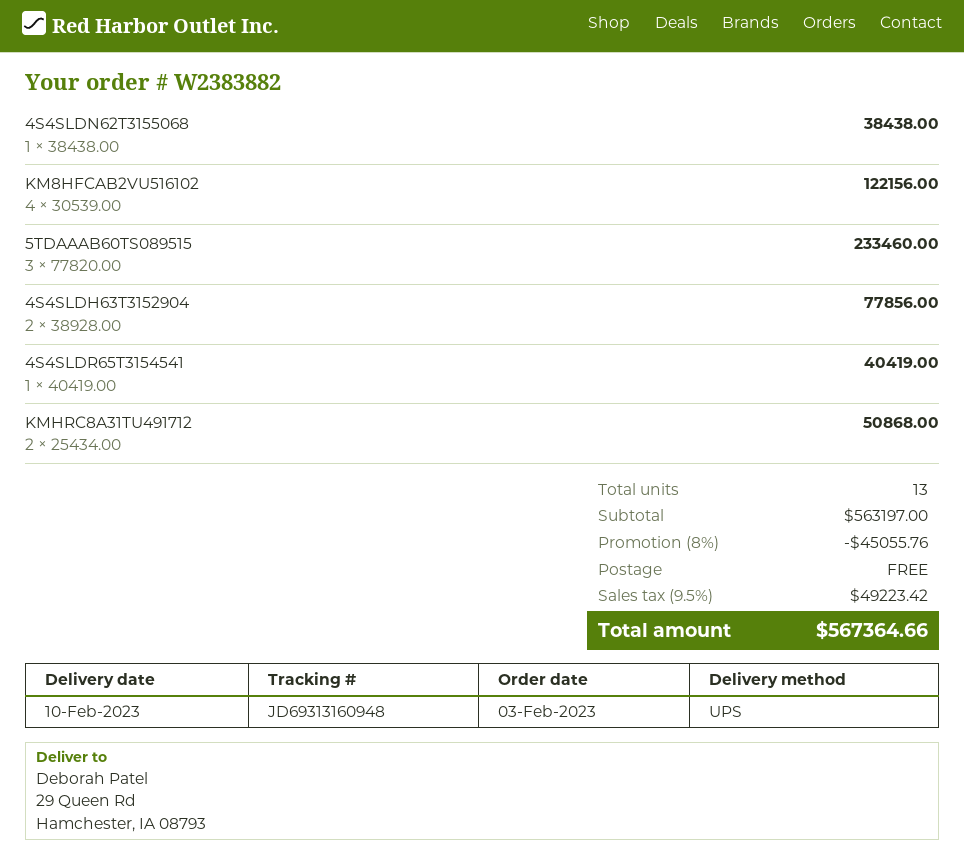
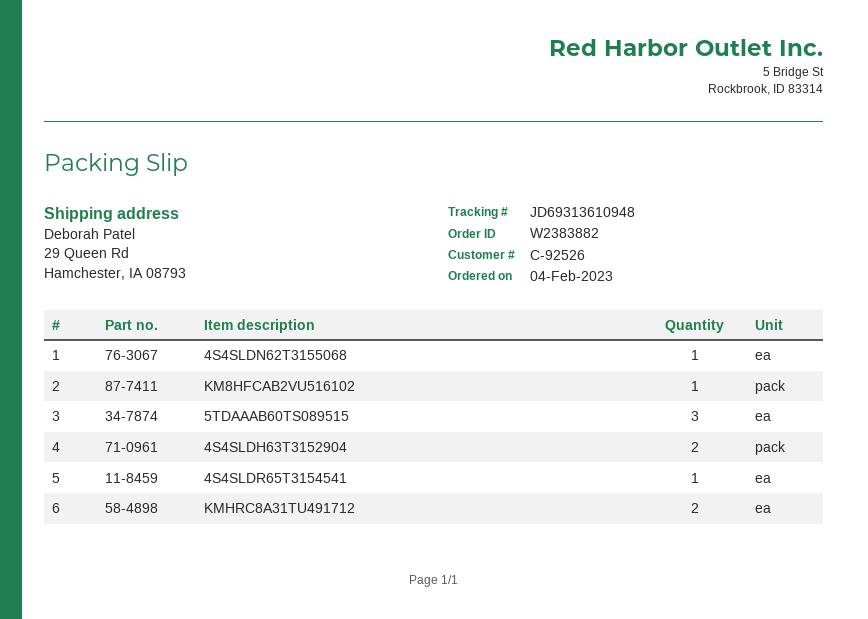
order date: 2023-02-03 -> 2023-02-04
tracking number: JD69313160948 -> JD69313610948
KM8HFCAB2VU516102: 4 -> 1

